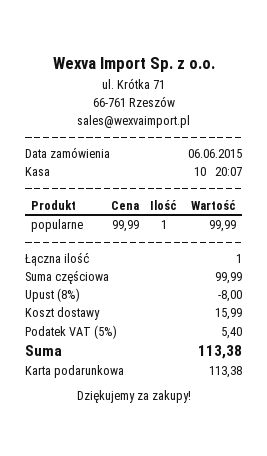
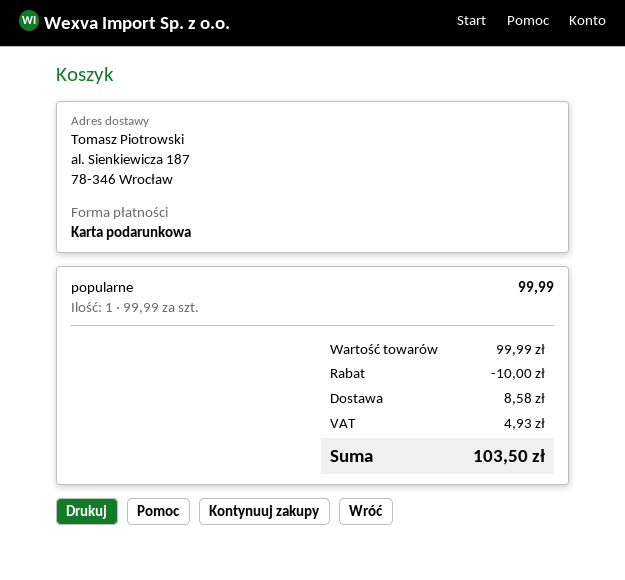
discount: 8.00 -> 10.00
shipping: 15.99 -> 8.58
tax: 5.40 -> 4.93
total: 113.38 -> 103.50

